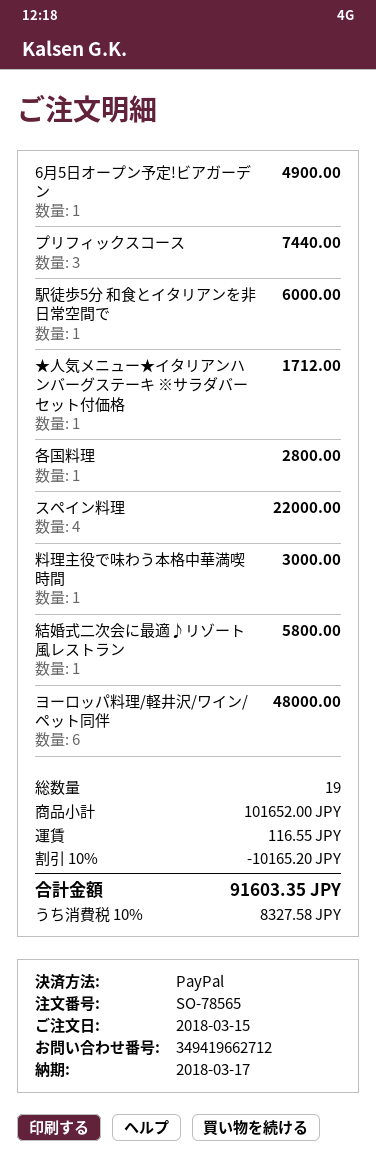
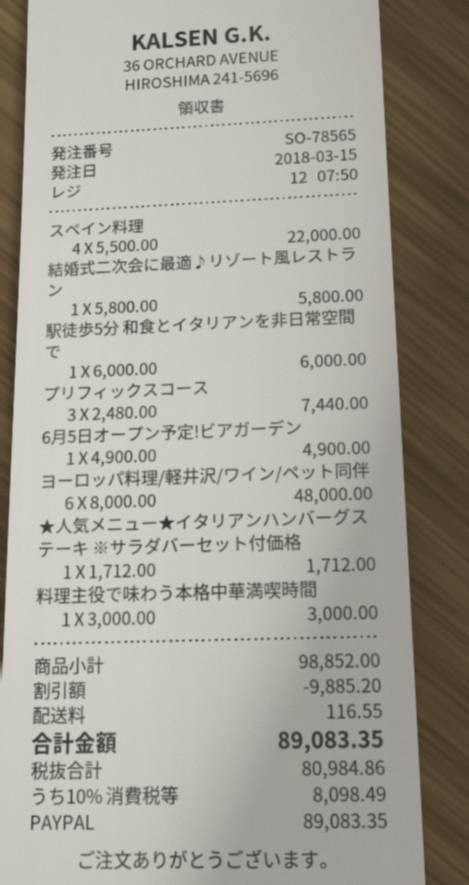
各国料理: 1 for 2800.00 -> none
subtotal: 101652.00 -> 98852.00
discount: 10165.20 -> 9885.20
tax: 10% = 8327.58 -> 10% = 8098.49
total: 91603.35 -> 89083.35

